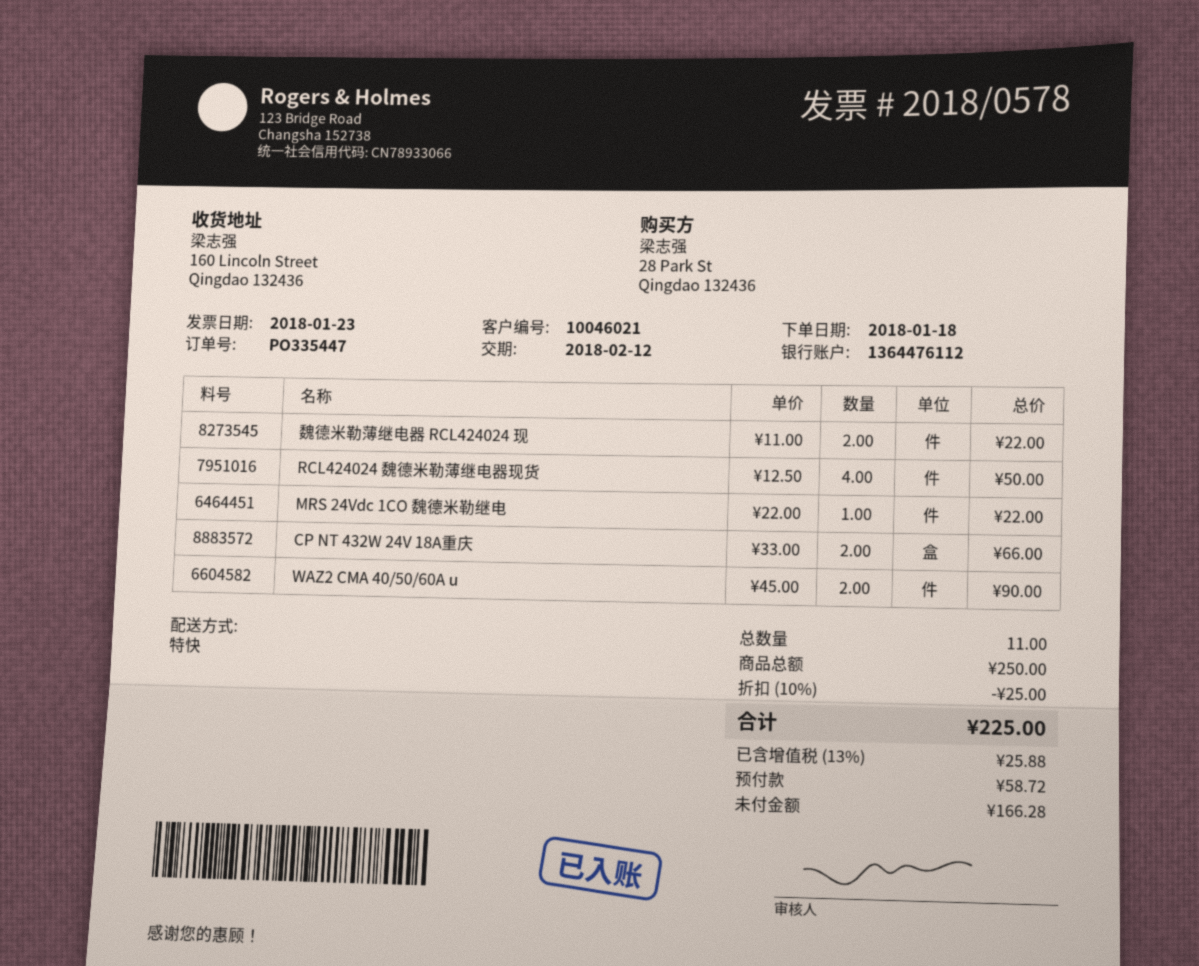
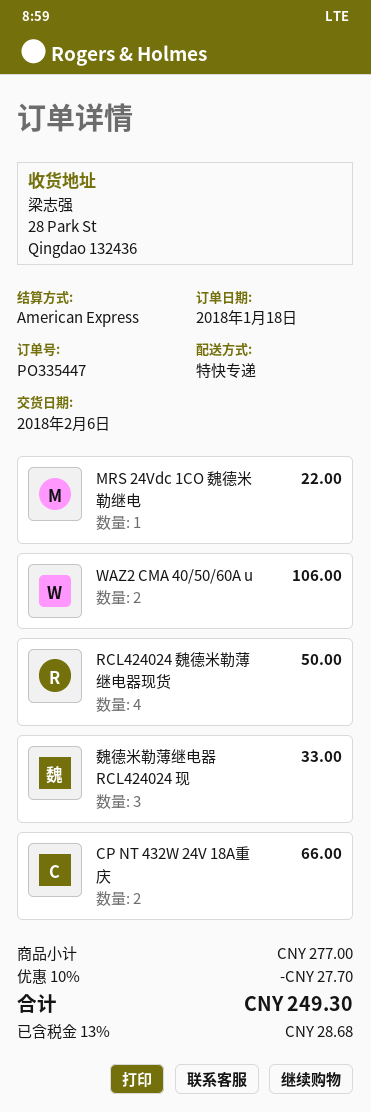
delivery date: 2018-02-12 -> 2018-02-06
ship to: 160 Lincoln Street, Qingdao 132436 -> 28 Park St, Qingdao 132436
魏德米勒薄继电器 RCL424024 现: 2 for 22.00 -> 3 for 33.00
WAZ2 CMA 40/50/60A u: 2 for 90.00 -> 2 for 106.00
subtotal: 250.00 -> 277.00
discount: 10% = 25.00 -> 10% = 27.70
tax: 13% = 25.88 -> 13% = 28.68
total: 225.00 -> 249.30

